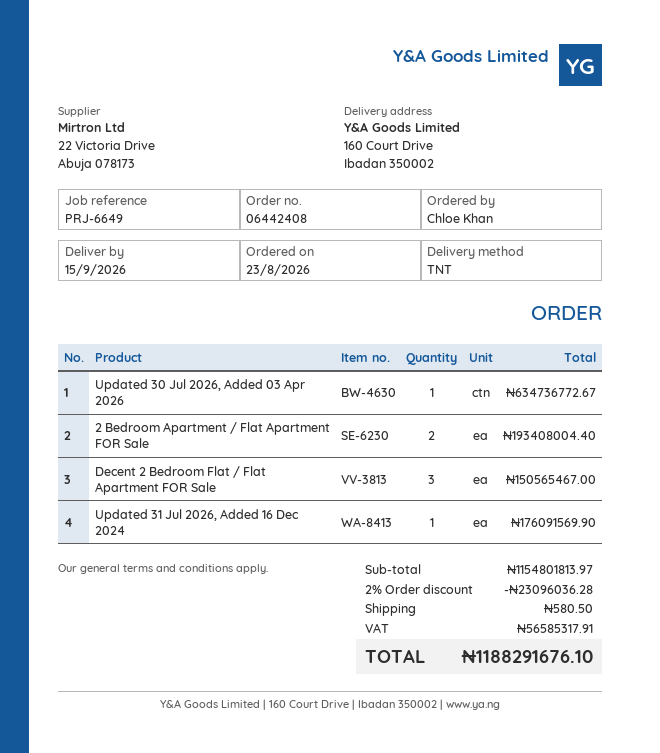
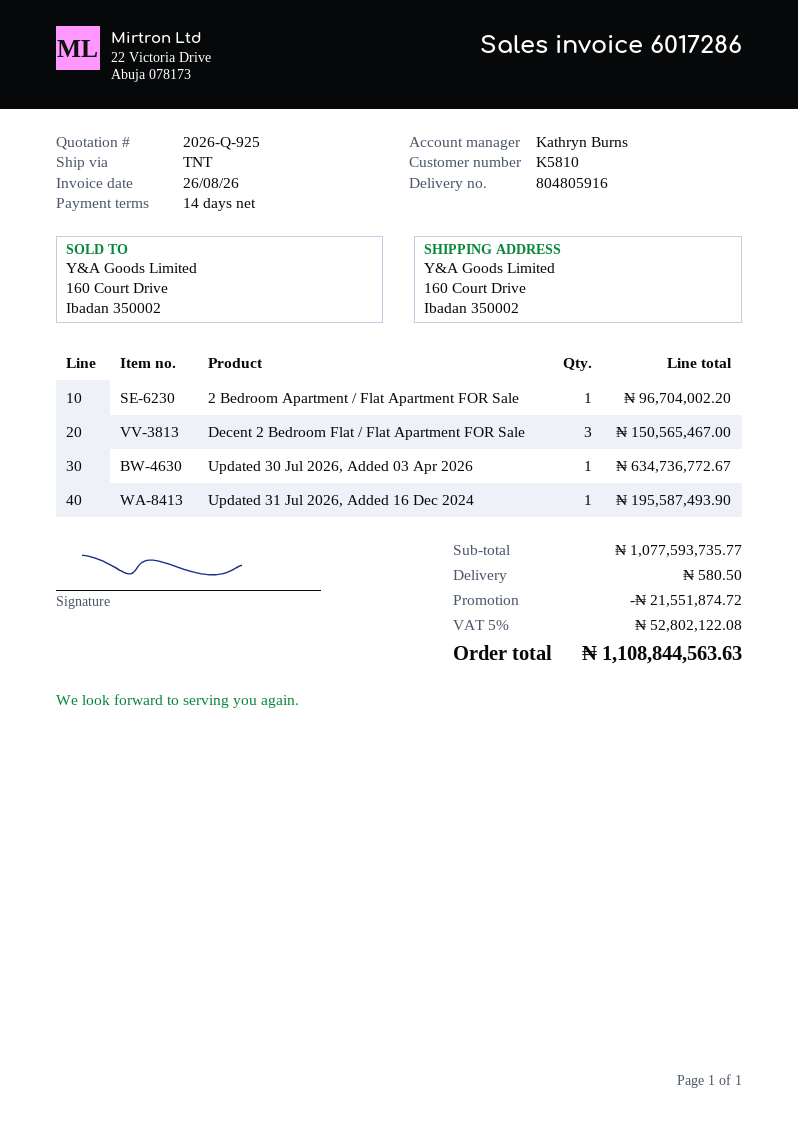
2 Bedroom Apartment / Flat Apartment FOR Sale: 2 for 193408004.40 -> 1 for 96704002.20
Updated 31 Jul 2026, Added 16 Dec 2024: 1 for 176091569.90 -> 1 for 195587493.90
subtotal: 1154801813.97 -> 1077593735.77
discount: 23096036.28 -> 21551874.72
tax: 56585317.91 -> 52802122.08
total: 1188291676.10 -> 1108844563.63

